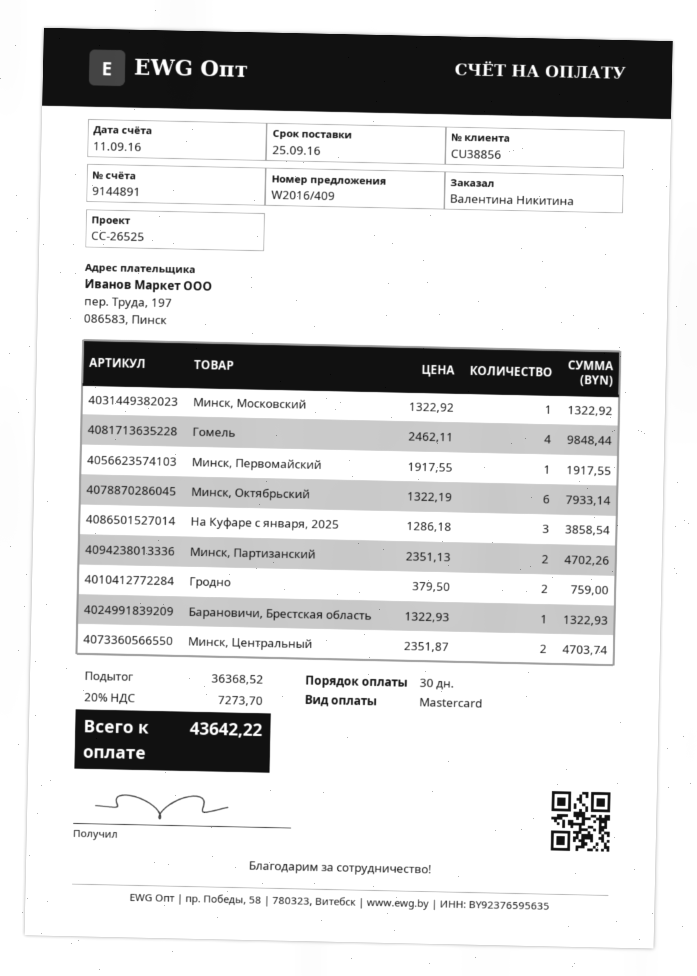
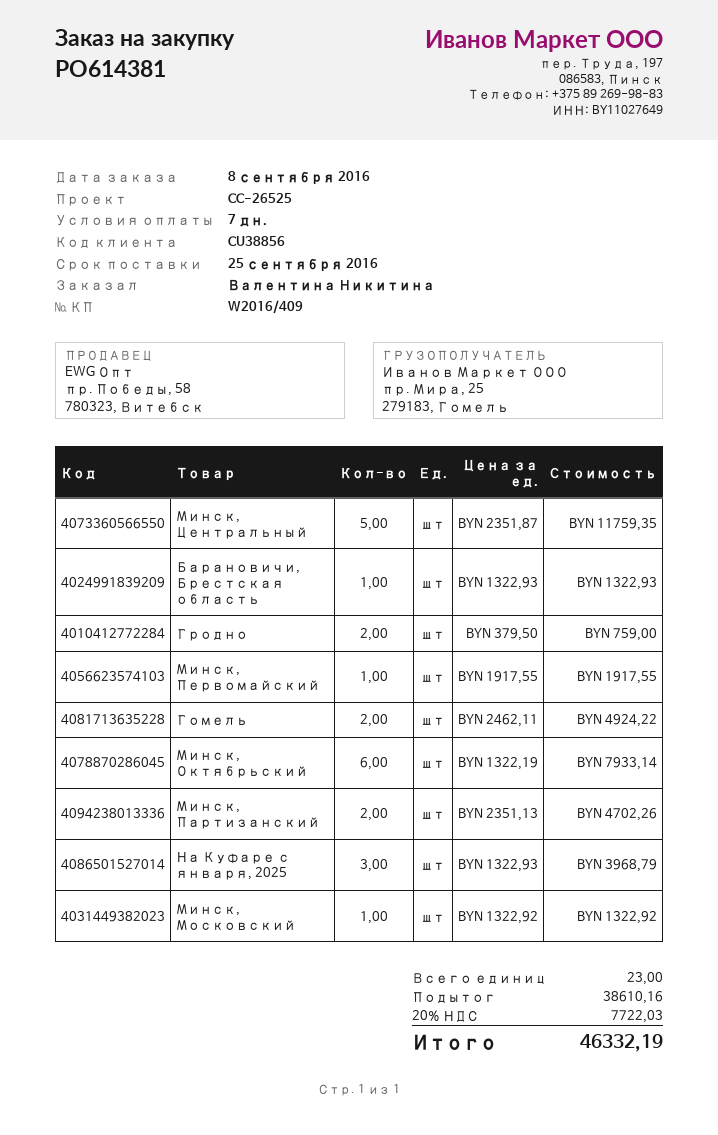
payment terms: 30 days -> 7 days
Гомель: 4 x 2462.11 = 9848.44 -> 2 x 2462.11 = 4924.22
На Куфаре с января, 2025: 3 x 1286.18 = 3858.54 -> 3 x 1322.93 = 3968.79
Минск, Центральный: 2 x 2351.87 = 4703.74 -> 5 x 2351.87 = 11759.35
subtotal: 36368.52 -> 38610.16
tax: 20% = 7273.70 -> 20% = 7722.03
total: 43642.22 -> 46332.19

